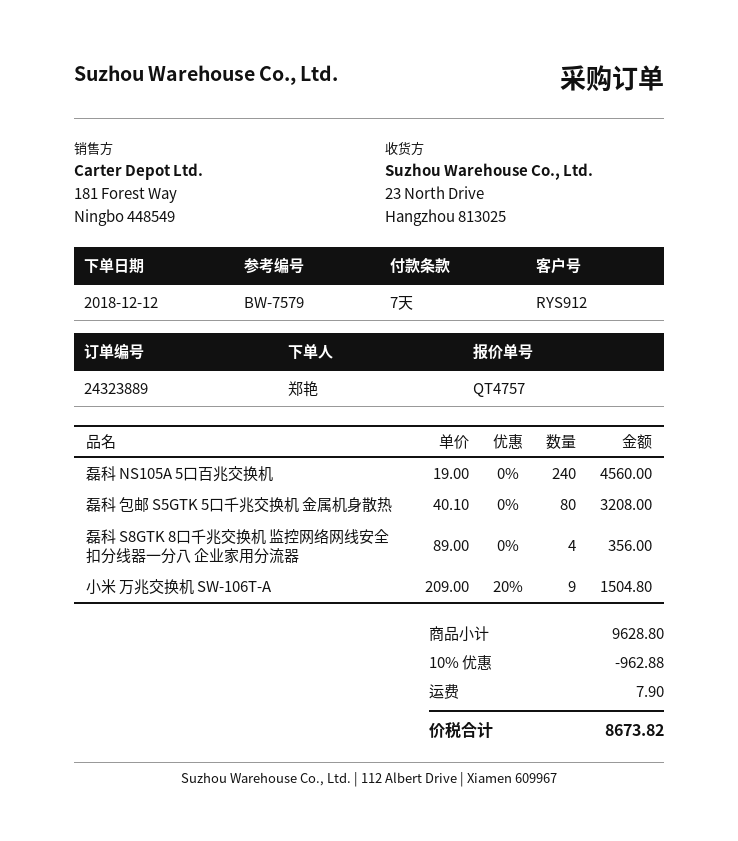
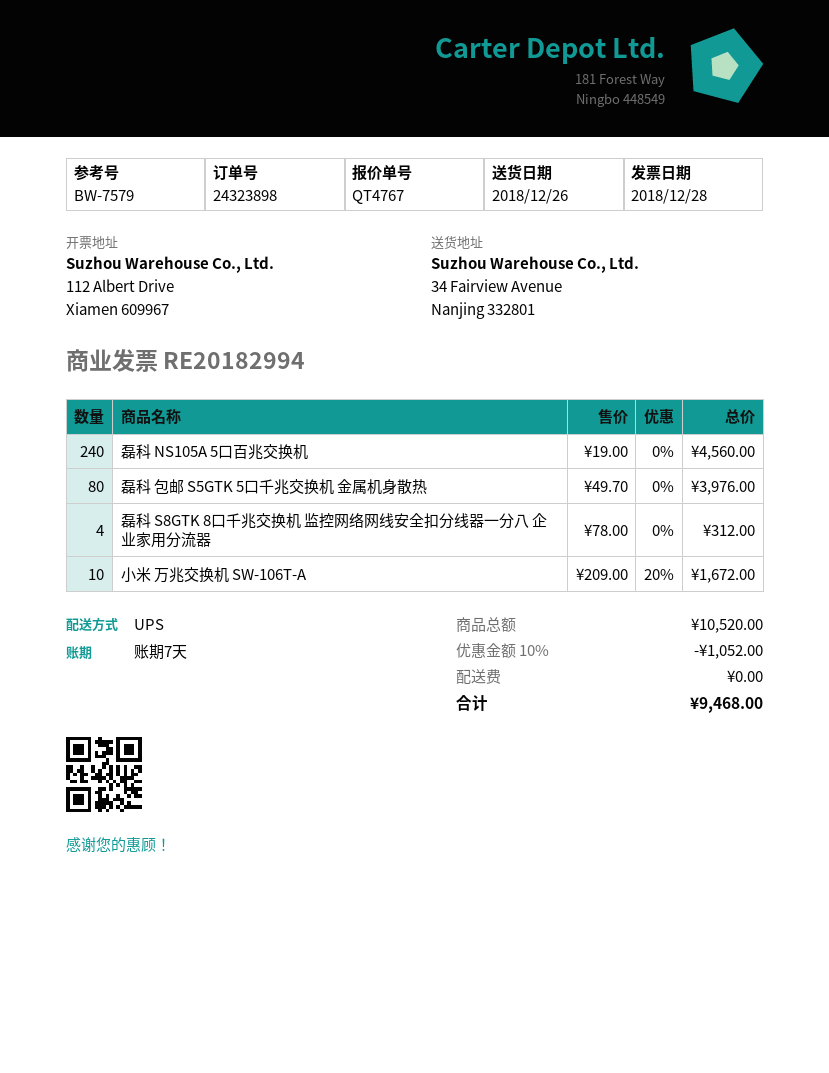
quote number: QT4757 -> QT4767
order number: 24323889 -> 24323898
ship to: 23 North Drive, Hangzhou 813025 -> 34 Fairview Avenue, Nanjing 332801
磊科 包邮 S5GTK 5口千兆交换机 金属机身散热: 80 x 40.10 = 3208.00 -> 80 x 49.70 = 3976.00
磊科 S8GTK 8口千兆交换机 监控网络网线安全扣分线器一分八 企业家用分流器: 4 x 89.00 = 356.00 -> 4 x 78.00 = 312.00
小米 万兆交换机 SW-106T-A: 9 x 209.00 - 20% = 1504.80 -> 10 x 209.00 - 20% = 1672.00
subtotal: 9628.80 -> 10520.00
discount: 10% = 962.88 -> 10% = 1052.00
shipping: 7.90 -> 0.00
total: 8673.82 -> 9468.00

